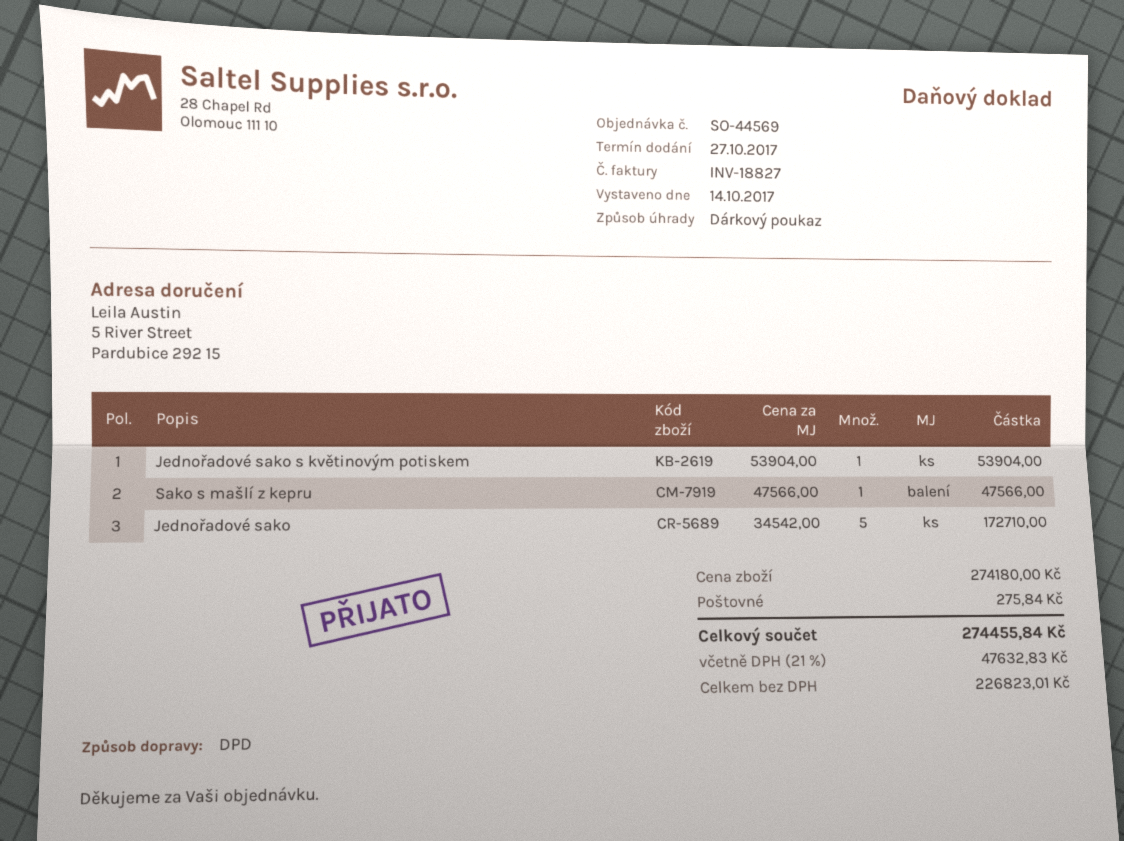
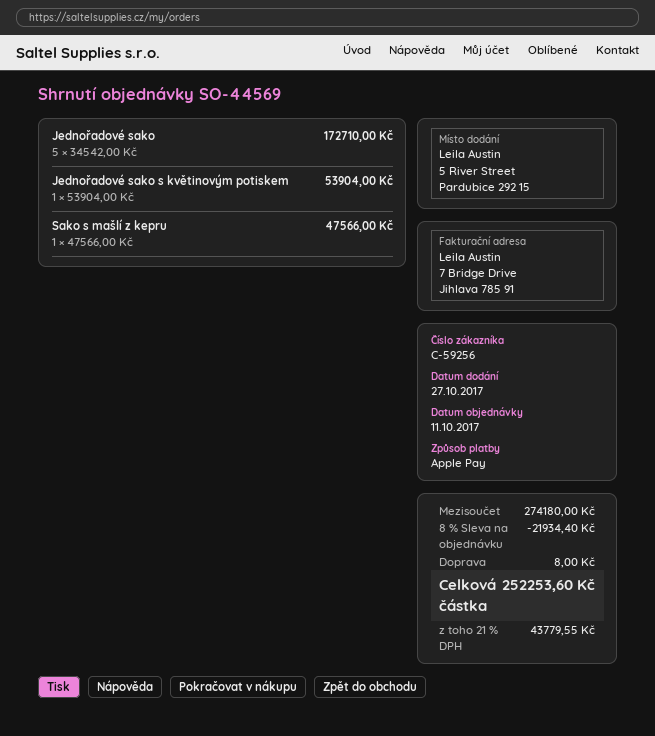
payment method: gift card -> Apple Pay
discount: none -> 8% = 21934.40
shipping: 275.84 -> 8.00
tax: 21% = 47632.83 -> 21% = 43779.55
total: 274455.84 -> 252253.60

